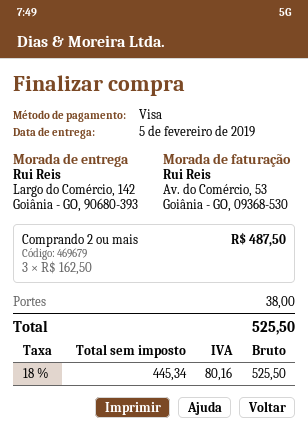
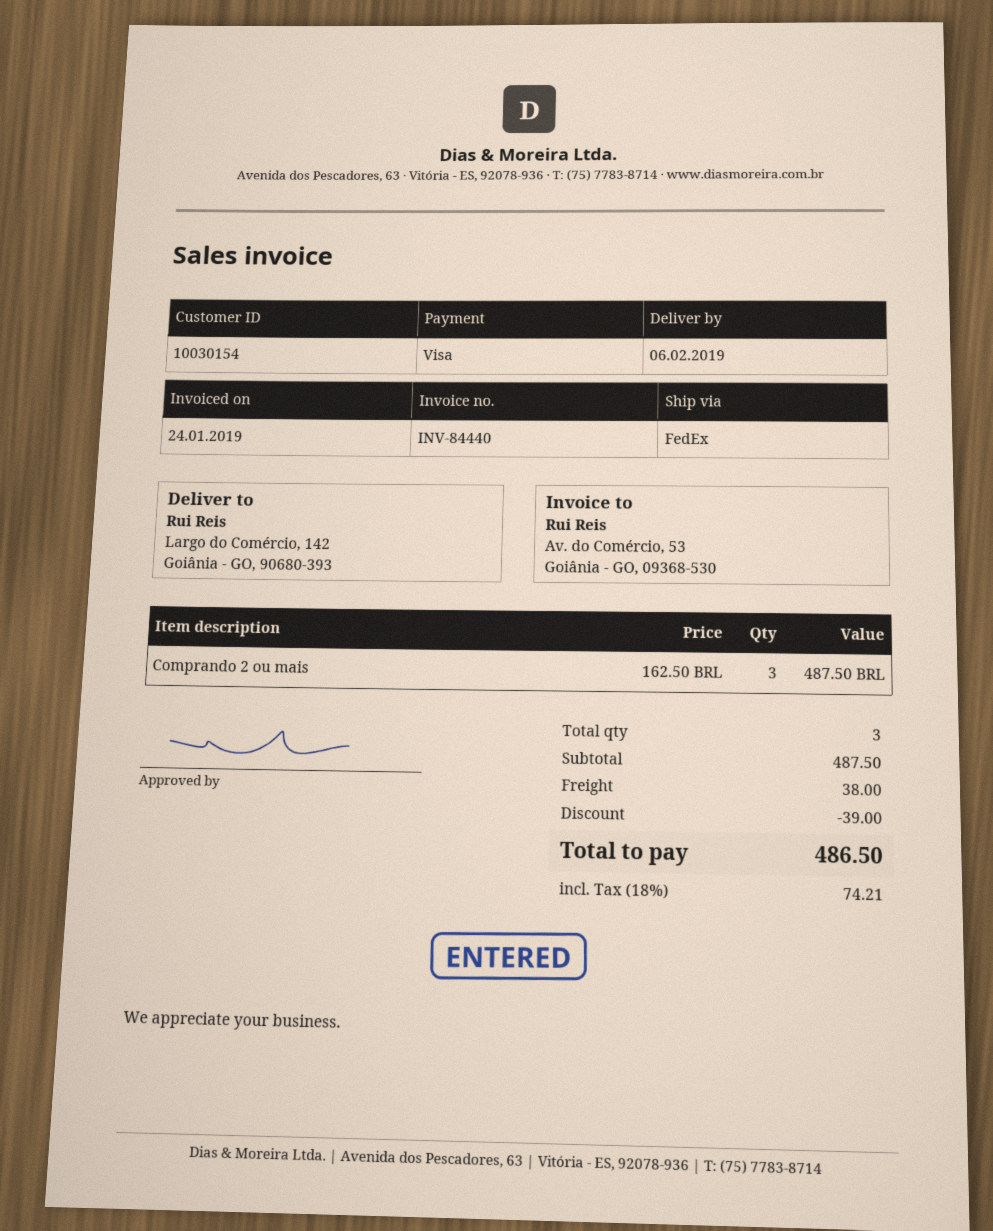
delivery date: 2019-02-05 -> 2019-02-06
discount: none -> 39.00
tax: 18% = 80.16 -> 18% = 74.21
total: 525.50 -> 486.50

